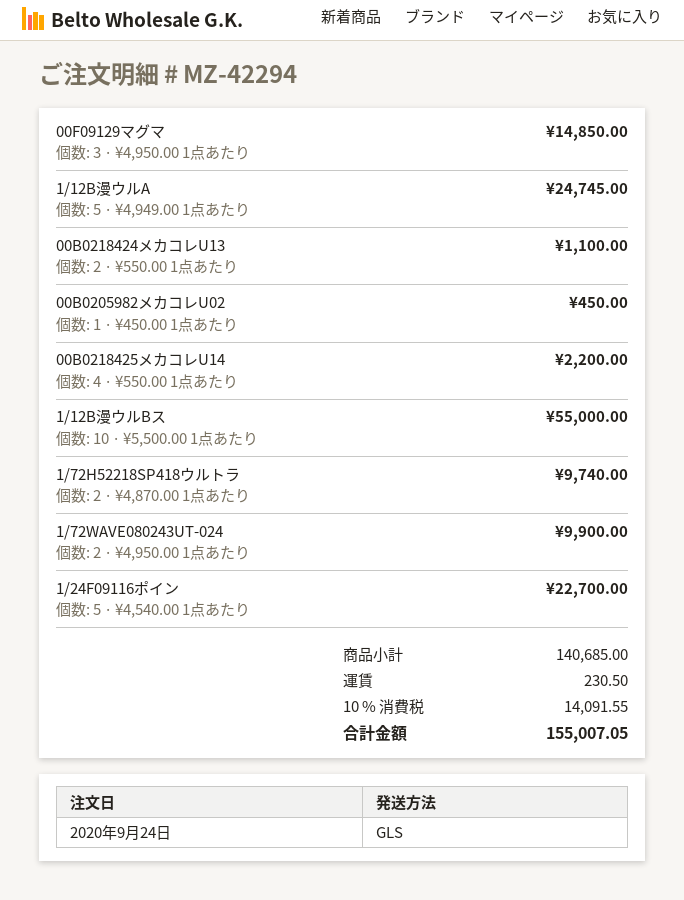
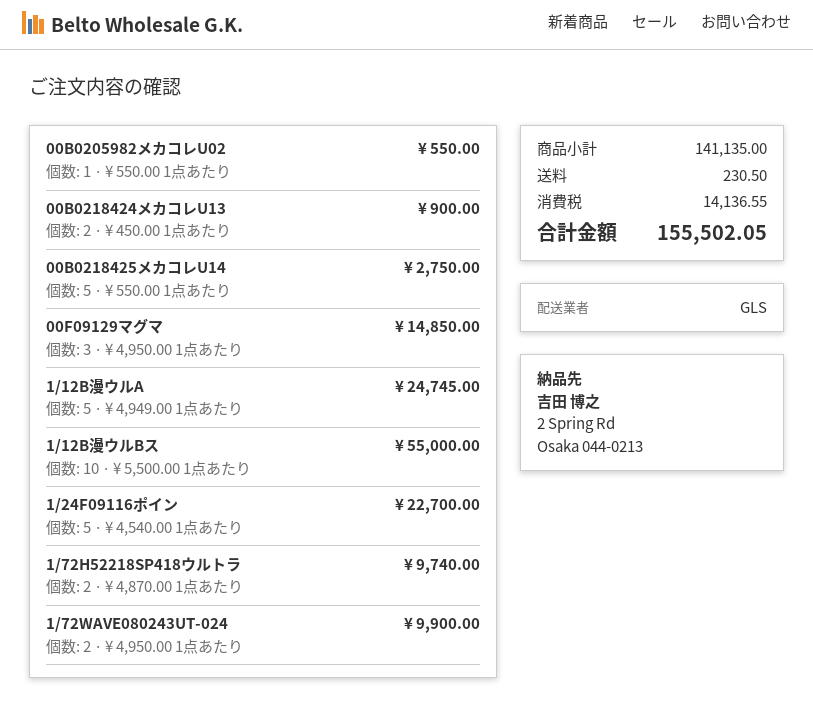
00B0218424メカコレU13: 2 x 550.00 = 1100.00 -> 2 x 450.00 = 900.00
00B0205982メカコレU02: 1 x 450.00 = 450.00 -> 1 x 550.00 = 550.00
00B0218425メカコレU14: 4 x 550.00 = 2200.00 -> 5 x 550.00 = 2750.00
subtotal: 140685.00 -> 141135.00
tax: 14091.55 -> 14136.55
total: 155007.05 -> 155502.05

